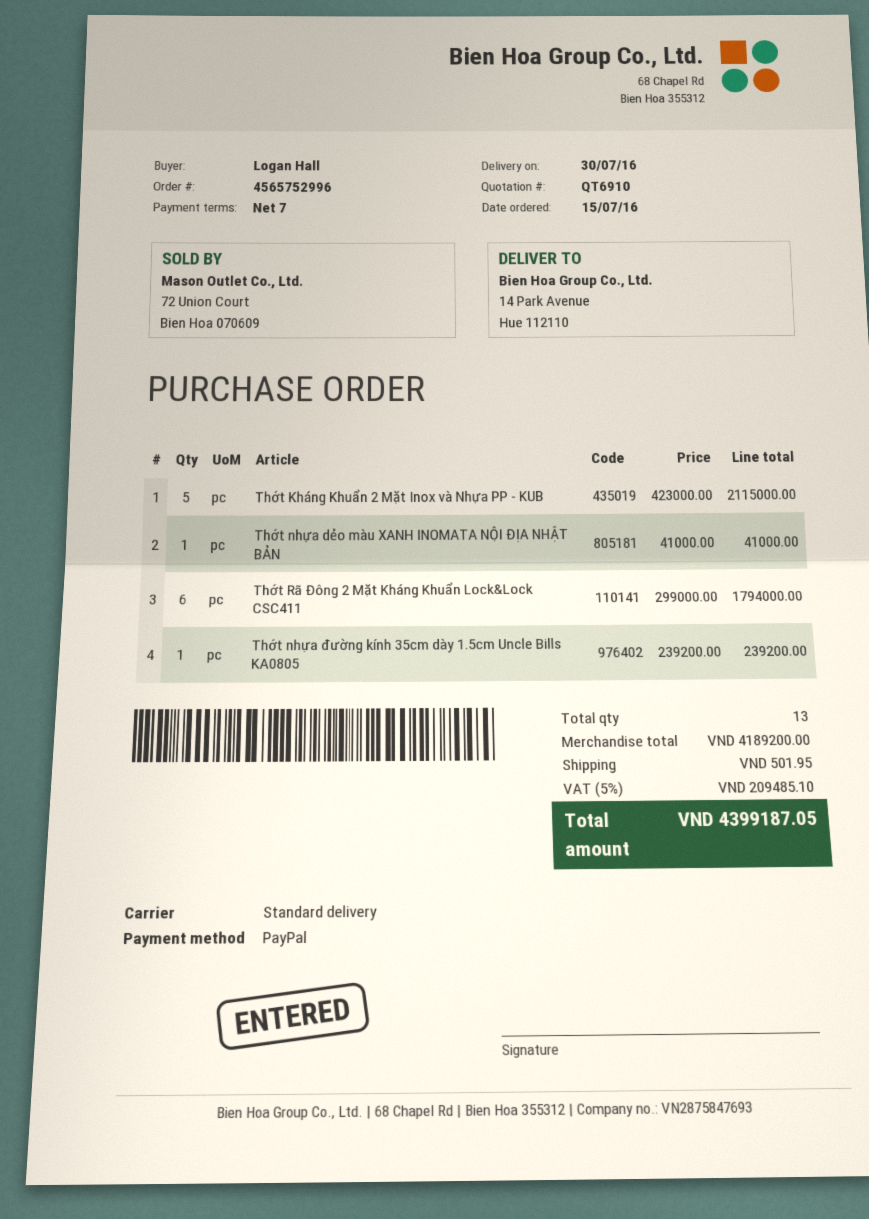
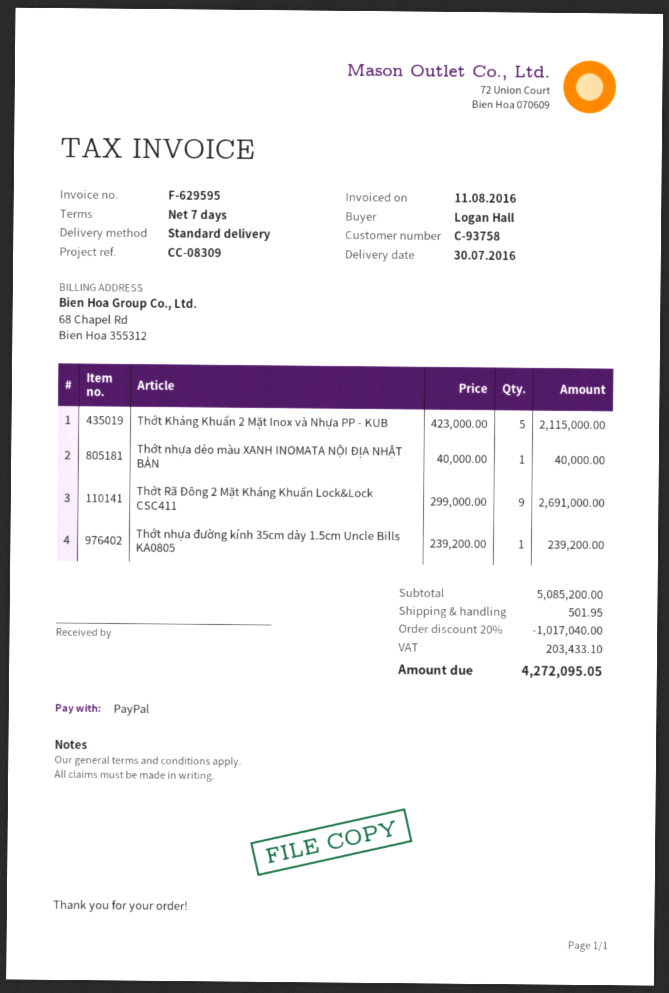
Thớt nhựa dẻo màu XANH INOMATA NỘI ĐỊA NHẬT BẢN: 1 x 41000.00 = 41000.00 -> 1 x 40000.00 = 40000.00
Thớt Rã Đông 2 Mặt Kháng Khuẩn Lock&Lock CSC411: 6 x 299000.00 = 1794000.00 -> 9 x 299000.00 = 2691000.00
subtotal: 4189200.00 -> 5085200.00
discount: none -> 20% = 1017040.00
tax: 209485.10 -> 203433.10
total: 4399187.05 -> 4272095.05

